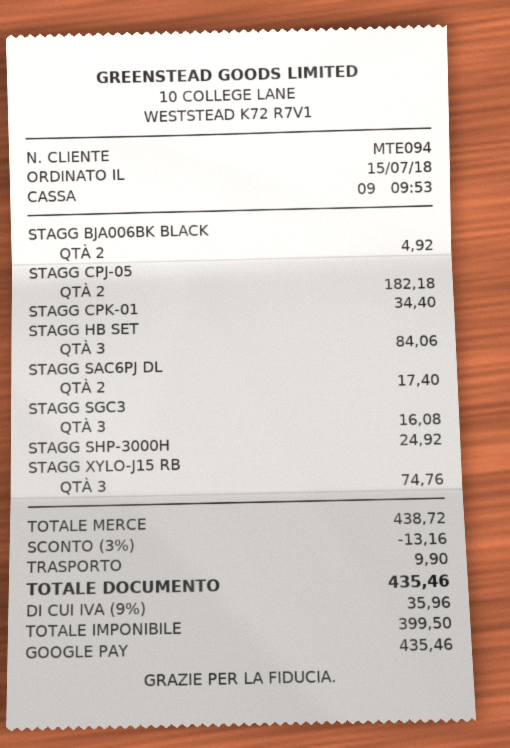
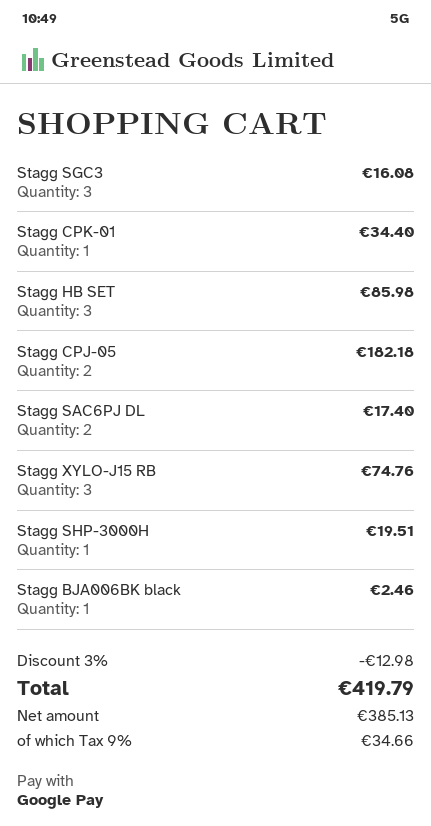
STAGG BJA006BK BLACK: 2 for 4.92 -> 1 for 2.46
STAGG HB SET: 3 for 84.06 -> 3 for 85.98
STAGG SHP-3000H: 1 for 24.92 -> 1 for 19.51
discount: 3% = 13.16 -> 3% = 12.98
shipping: 9.90 -> none
net: 399.50 -> 385.13
tax: 9% = 35.96 -> 9% = 34.66
total: 435.46 -> 419.79

